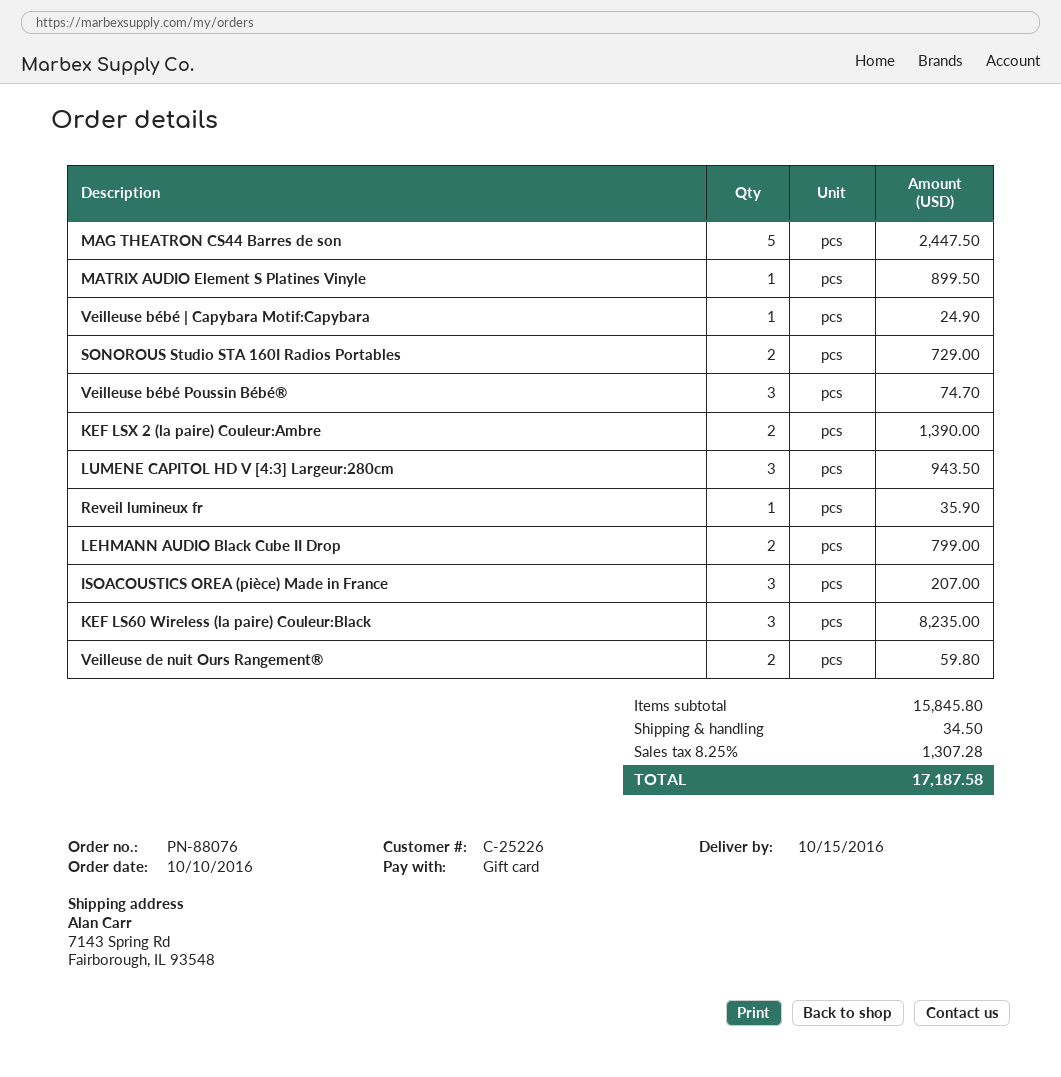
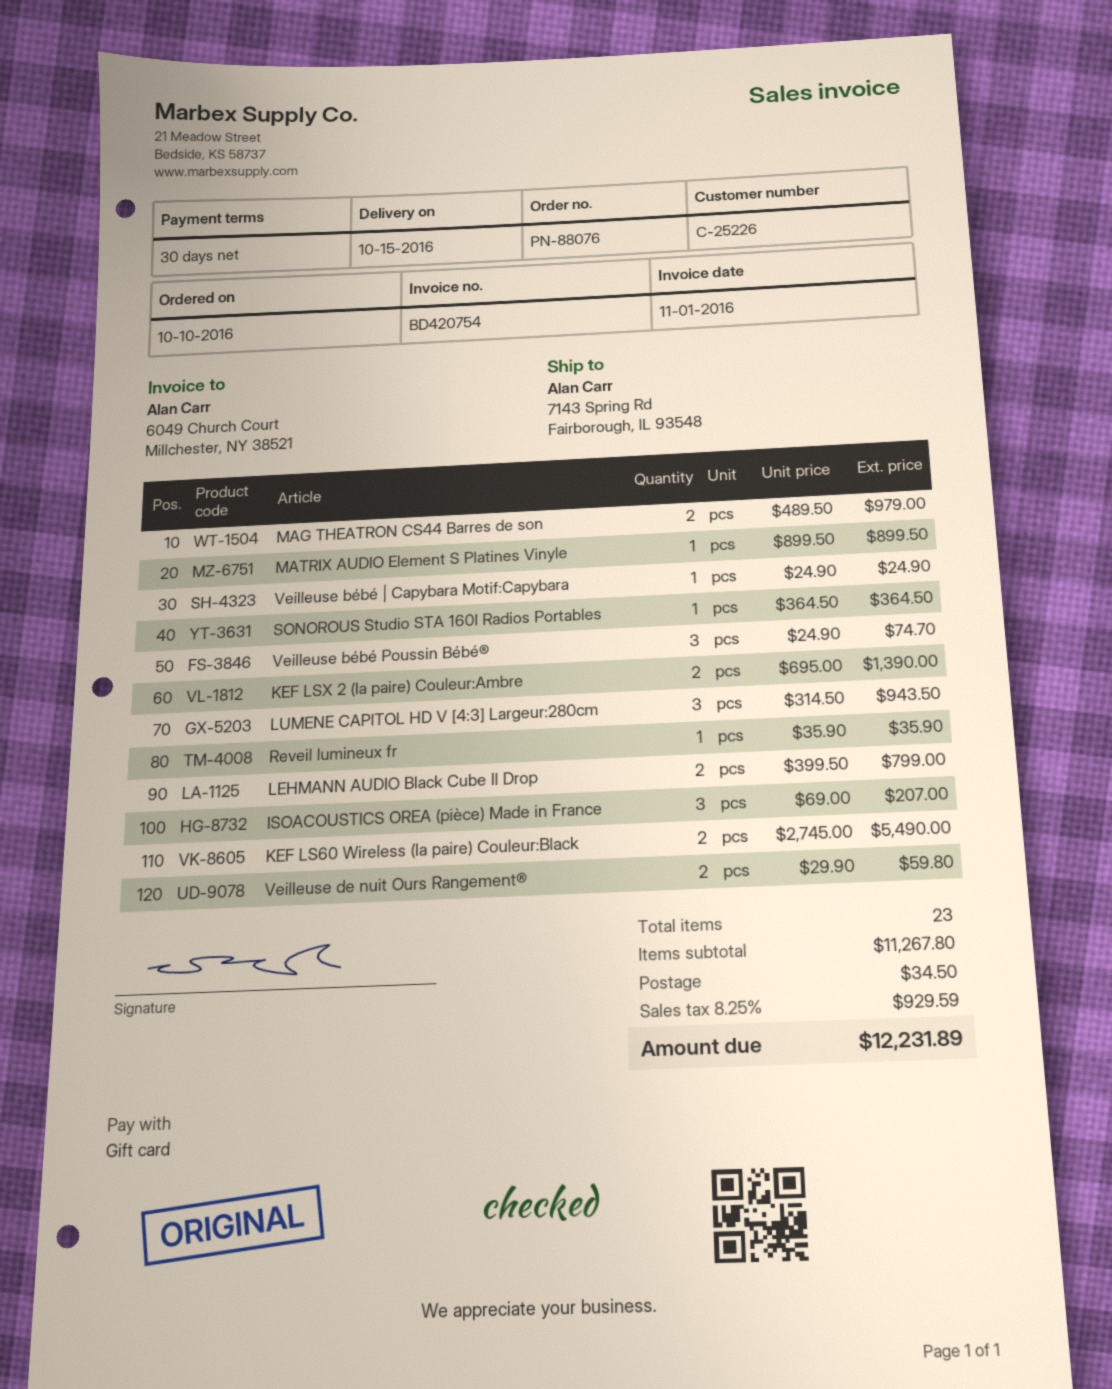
MAG THEATRON CS44 Barres de son: 5 for 2447.50 -> 2 for 979.00
SONOROUS Studio STA 160I Radios Portables: 2 for 729.00 -> 1 for 364.50
KEF LS60 Wireless (la paire) Couleur:Black: 3 for 8235.00 -> 2 for 5490.00
subtotal: 15845.80 -> 11267.80
tax: 8.25% = 1307.28 -> 8.25% = 929.59
total: 17187.58 -> 12231.89

